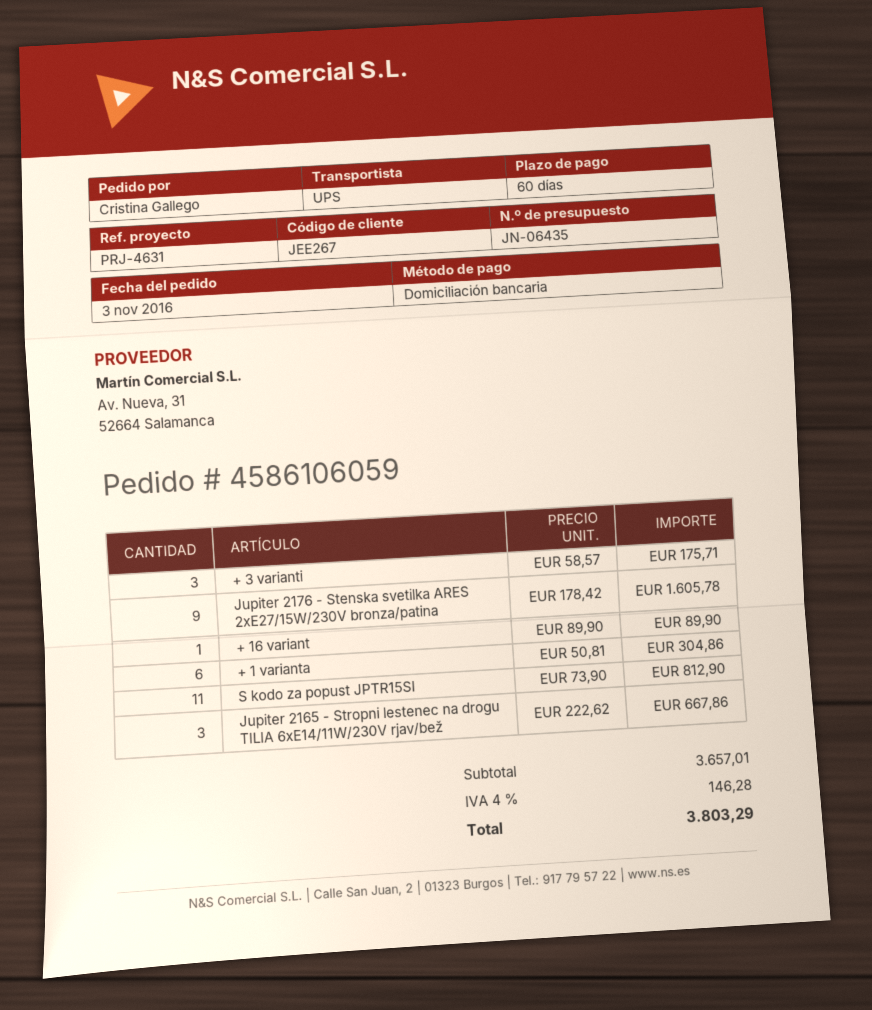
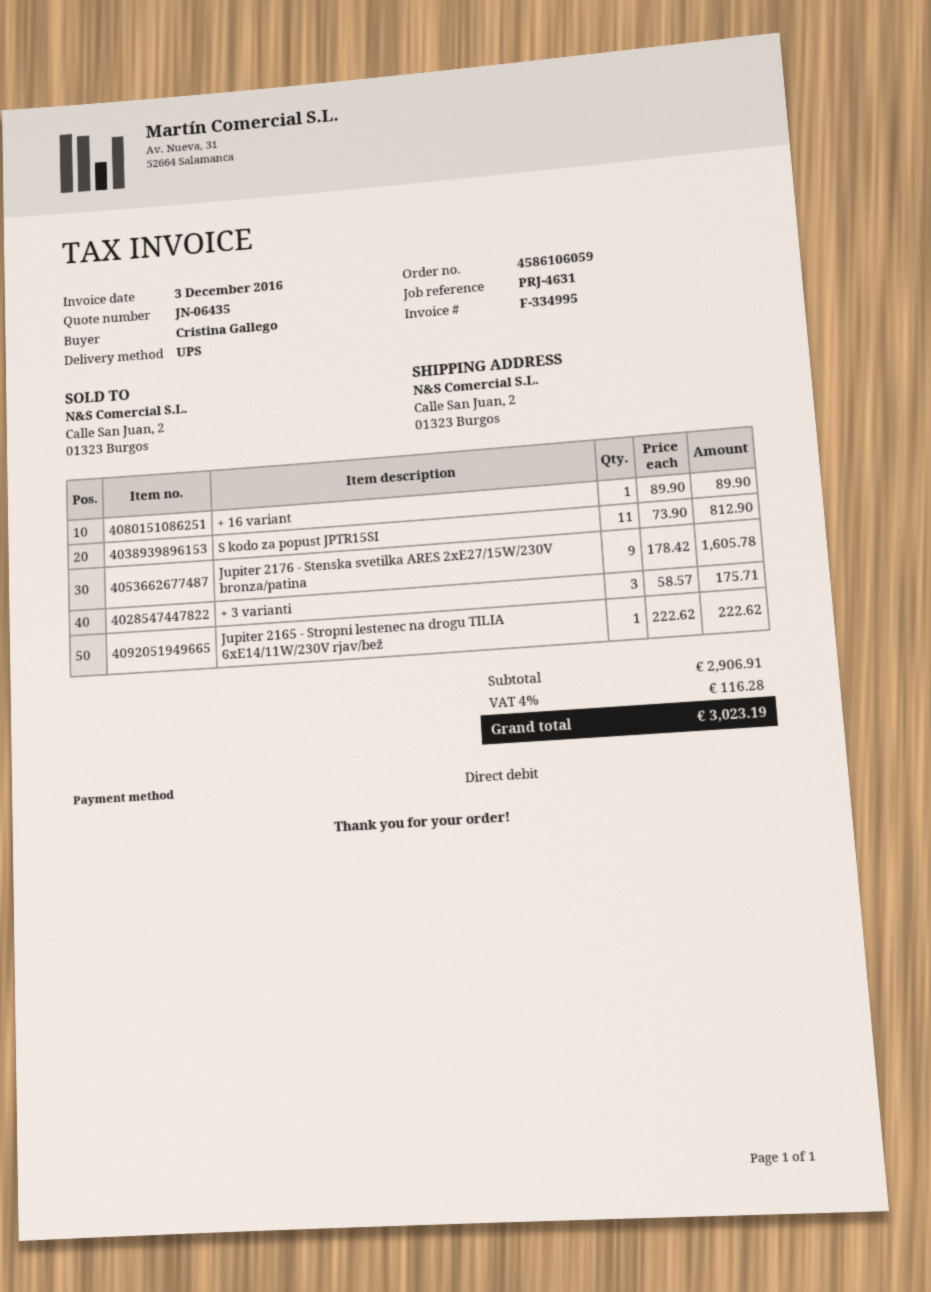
+ 1 varianta: 6 x 50.81 = 304.86 -> none
Jupiter 2165 - Stropni lestenec na drogu TILIA 6xE14/11W/230V rjav/bež: 3 x 222.62 = 667.86 -> 1 x 222.62 = 222.62
subtotal: 3657.01 -> 2906.91
tax: 4% = 146.28 -> 4% = 116.28
total: 3803.29 -> 3023.19

